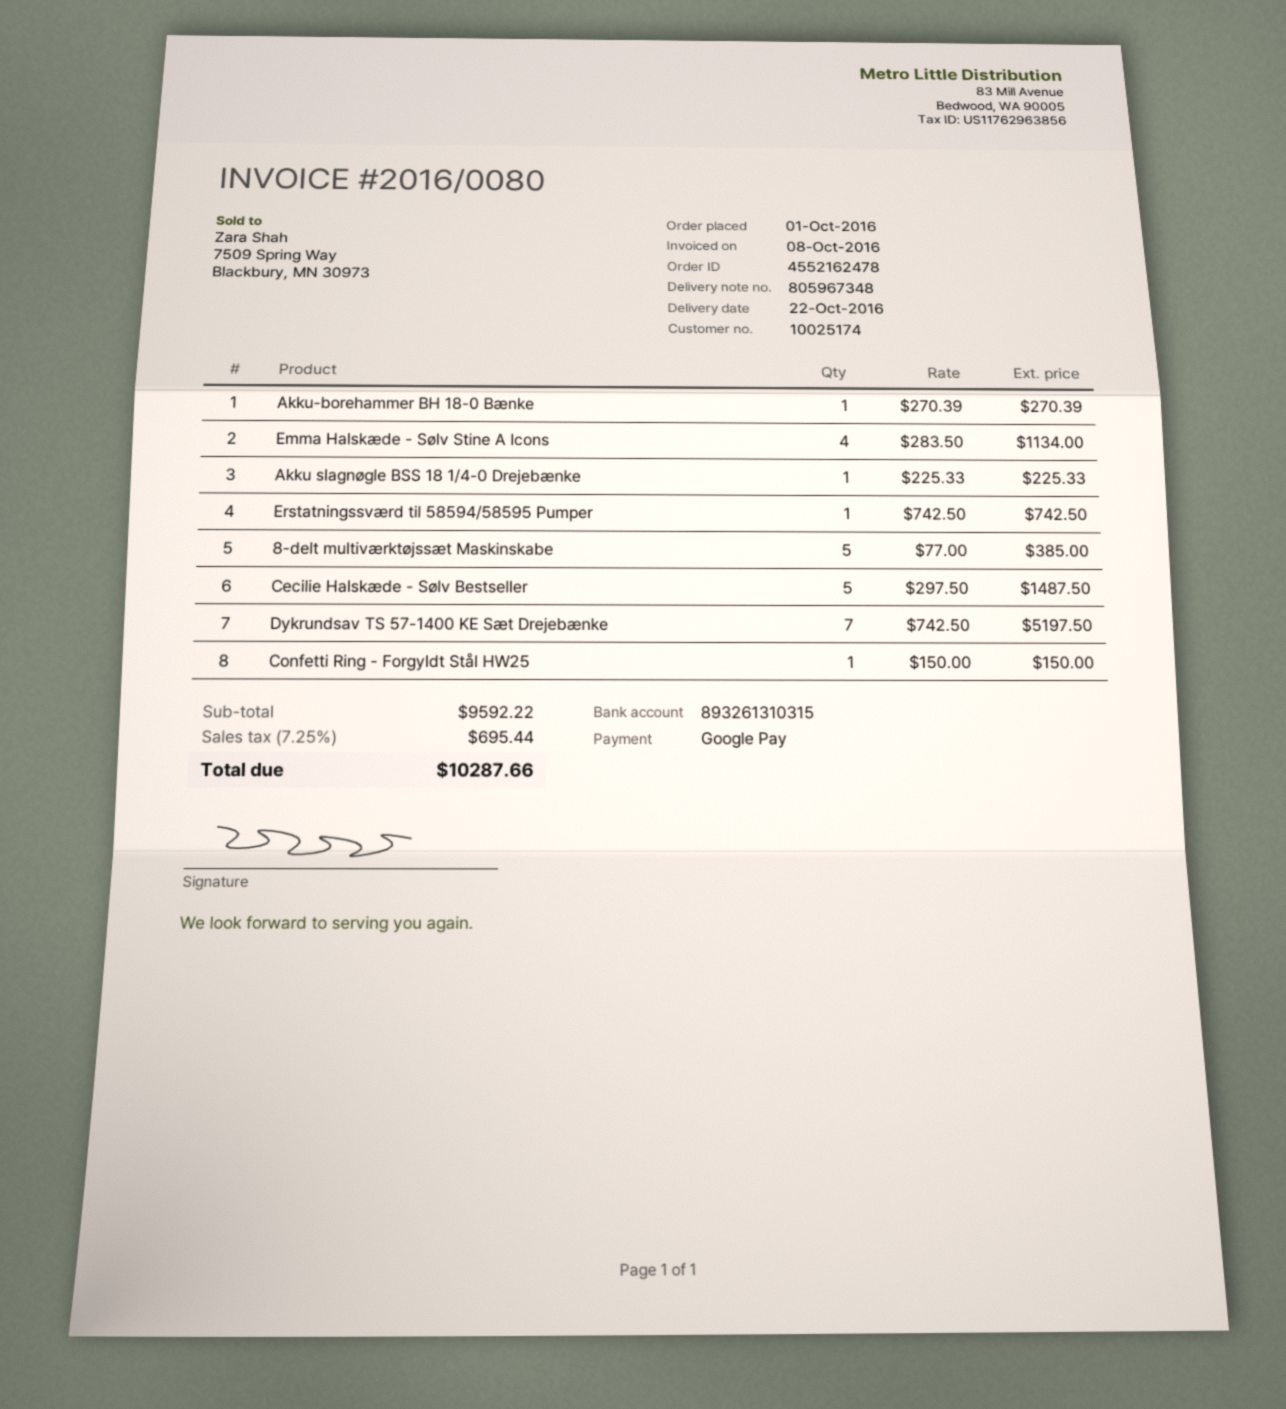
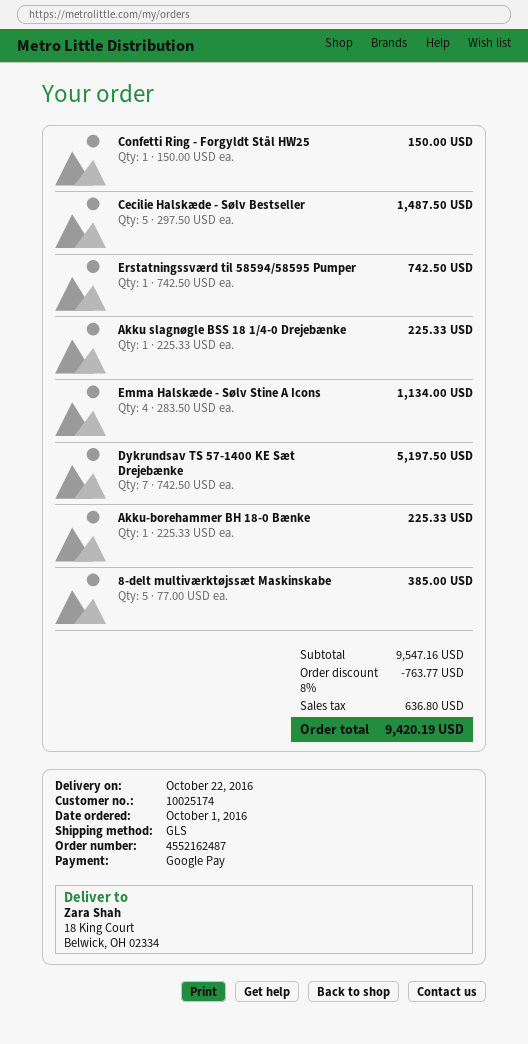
order number: 4552162478 -> 4552162487
Akku-borehammer BH 18-0 Bænke: 1 x 270.39 = 270.39 -> 1 x 225.33 = 225.33
subtotal: 9592.22 -> 9547.16
discount: none -> 8% = 763.77
tax: 695.44 -> 636.80
total: 10287.66 -> 9420.19

